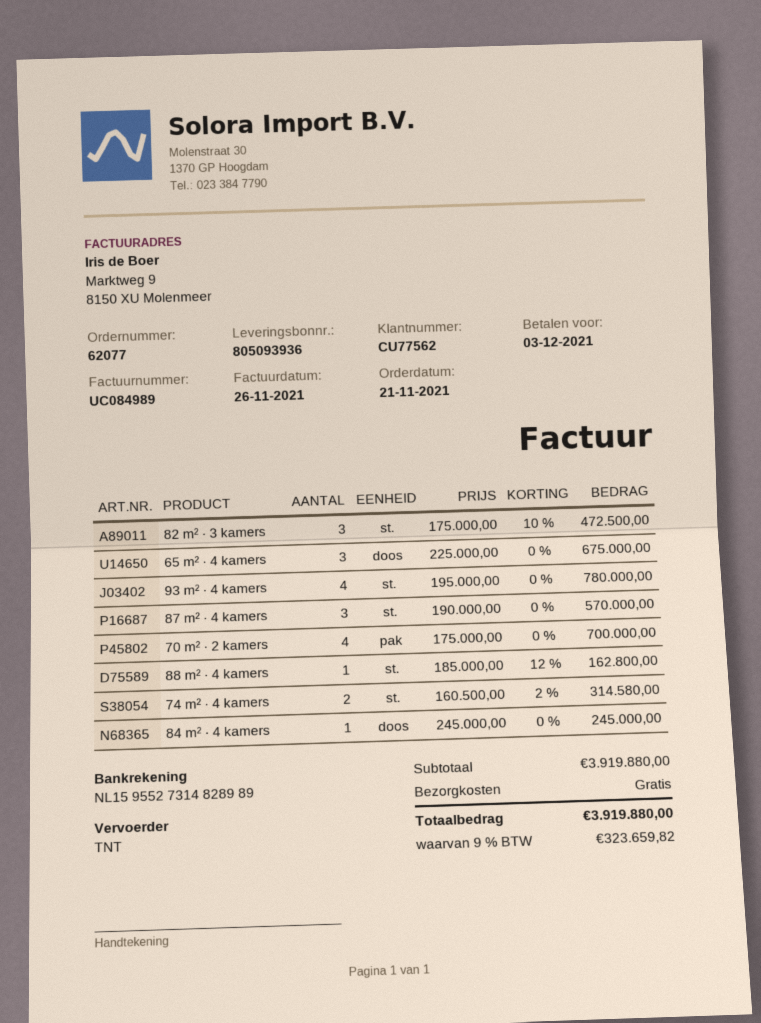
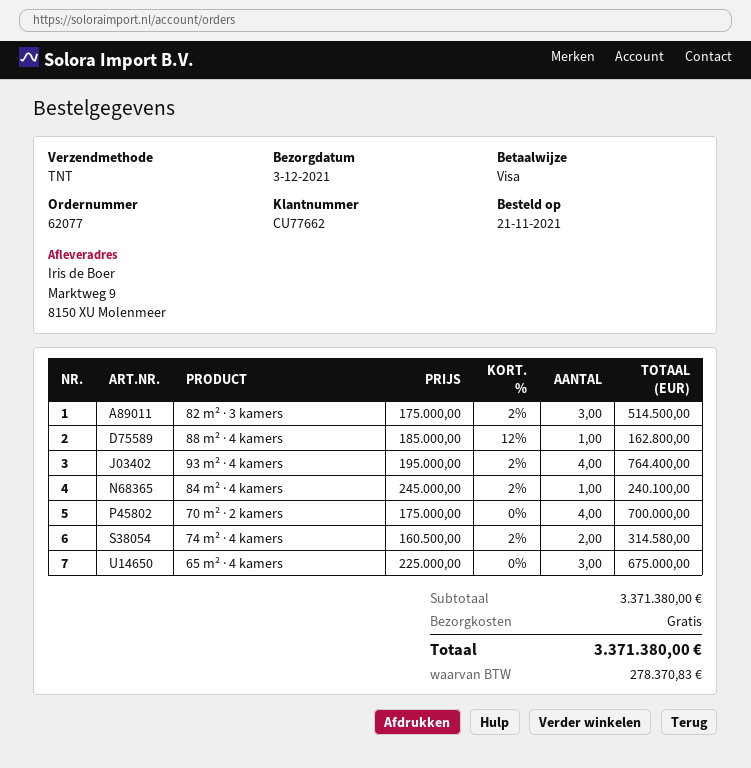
customer number: CU77562 -> CU77662
82 m² · 3 kamers: 3 x 175000.00 - 10% = 472500.00 -> 3 x 175000.00 - 2% = 514500.00
93 m² · 4 kamers: 4 x 195000.00 = 780000.00 -> 4 x 195000.00 - 2% = 764400.00
87 m² · 4 kamers: 3 x 190000.00 = 570000.00 -> none
84 m² · 4 kamers: 1 x 245000.00 = 245000.00 -> 1 x 245000.00 - 2% = 240100.00
subtotal: 3919880.00 -> 3371380.00
tax: 323659.82 -> 278370.83
total: 3919880.00 -> 3371380.00

